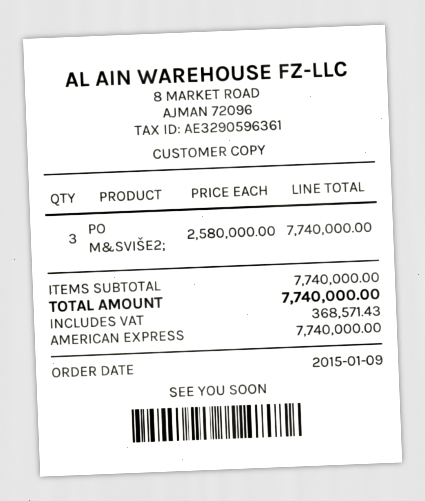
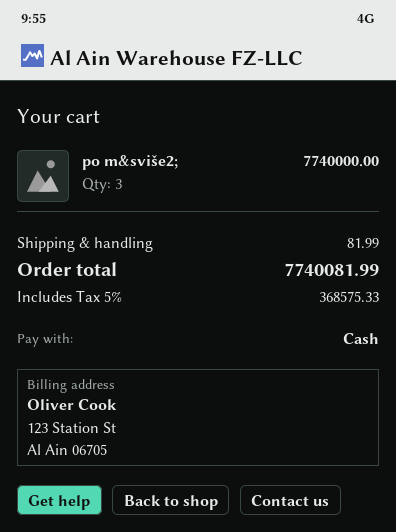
payment method: American Express -> cash
shipping: none -> 81.99
tax: 368571.43 -> 368575.33
total: 7740000.00 -> 7740081.99

